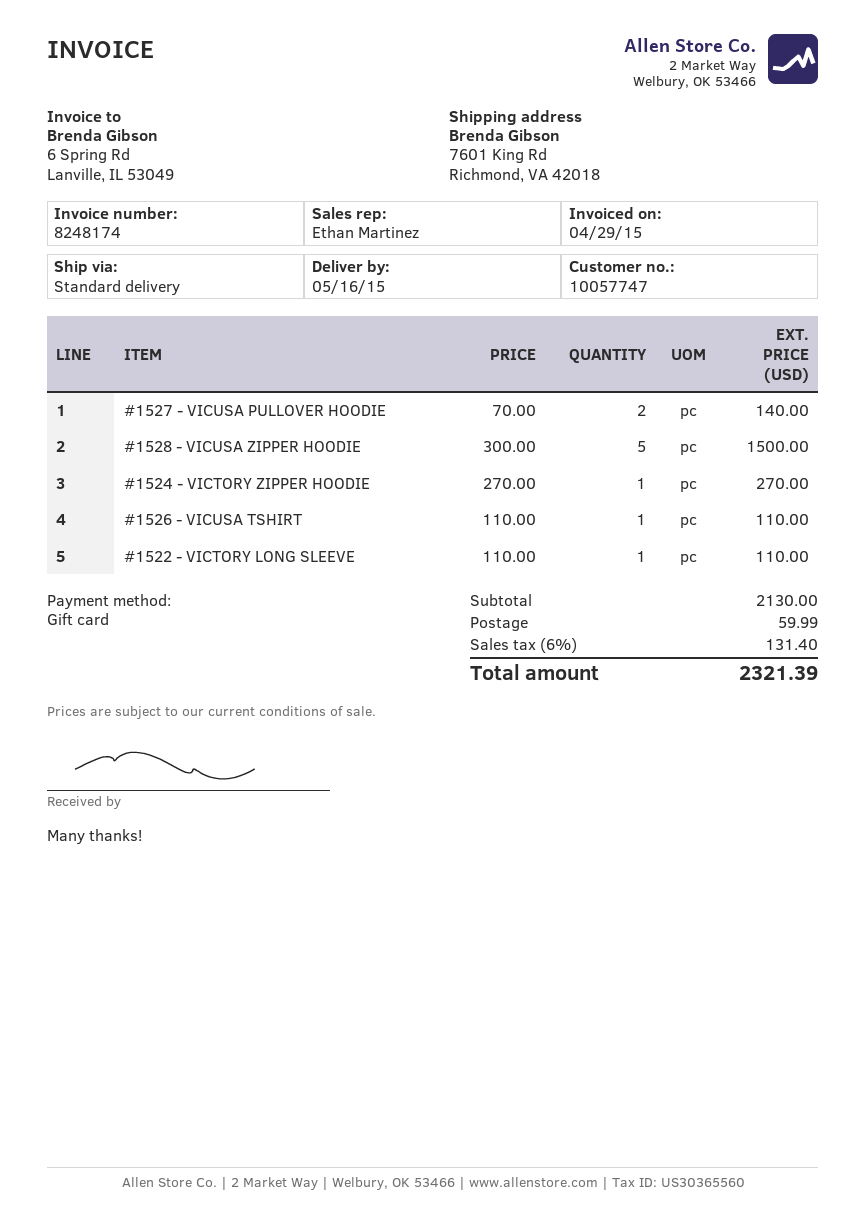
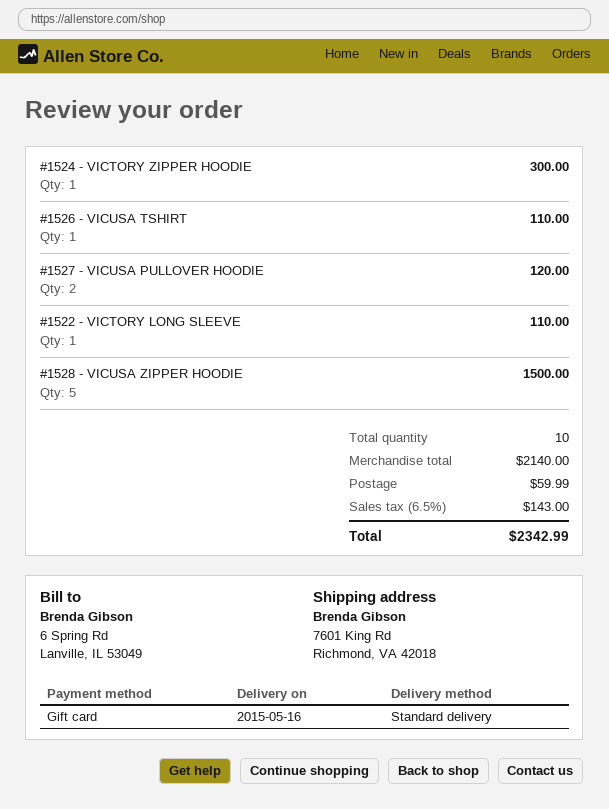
#1527 - VICUSA PULLOVER HOODIE: 2 for 140.00 -> 2 for 120.00
#1524 - VICTORY ZIPPER HOODIE: 1 for 270.00 -> 1 for 300.00
subtotal: 2130.00 -> 2140.00
tax: 6% = 131.40 -> 6.5% = 143.00
total: 2321.39 -> 2342.99

